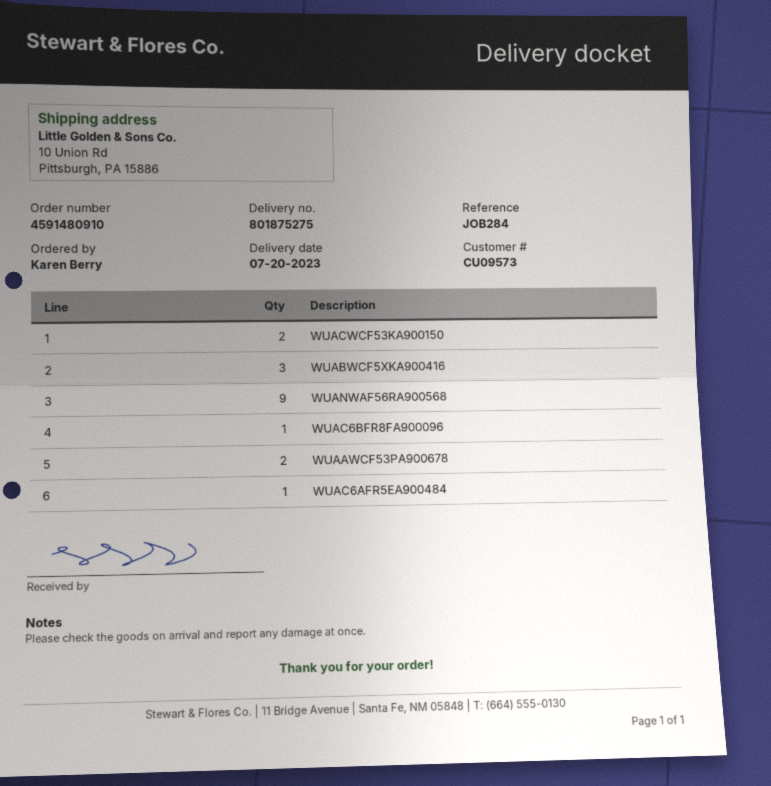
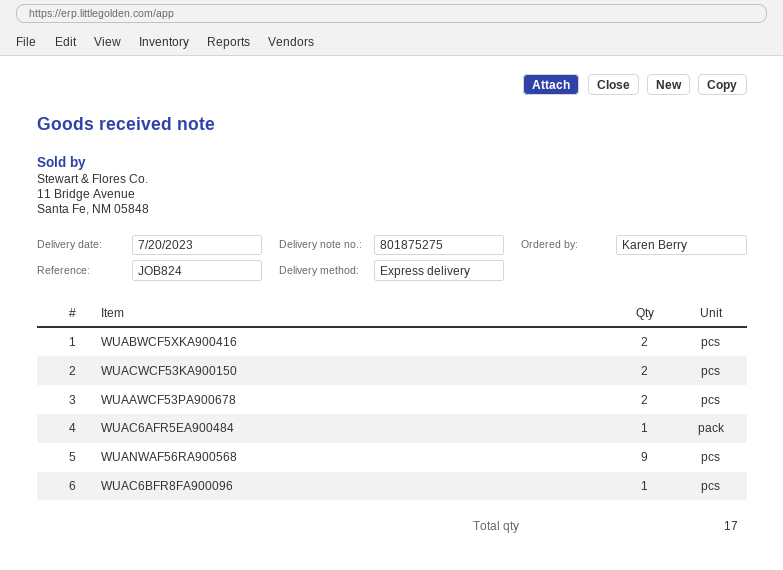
reference: JOB284 -> JOB824
WUABWCF5XKA900416: 3 -> 2

